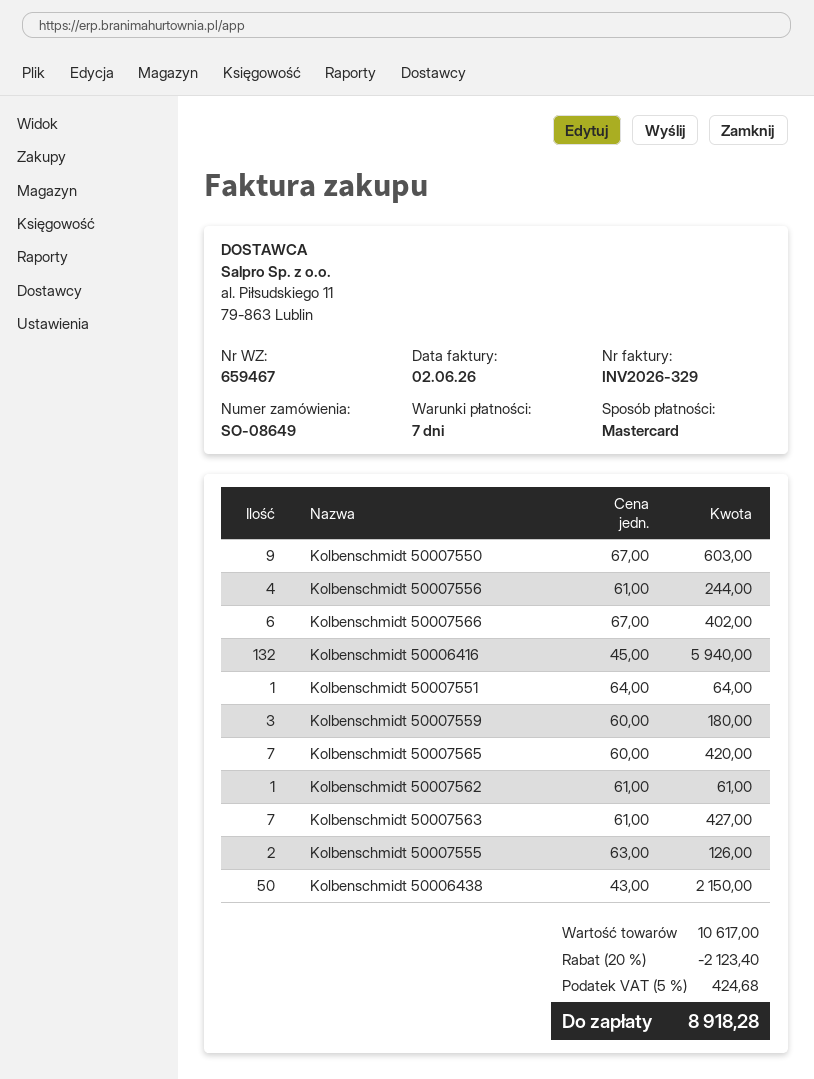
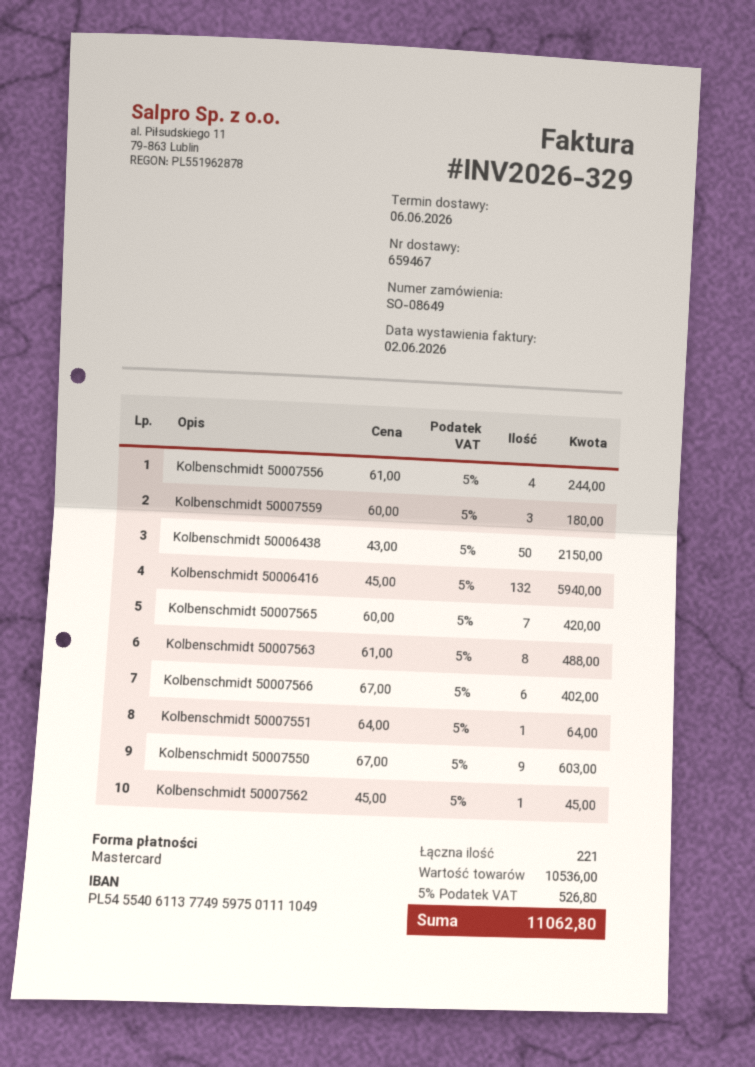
Kolbenschmidt 50007562: 1 x 61.00 = 61.00 -> 1 x 45.00 = 45.00
Kolbenschmidt 50007563: 7 x 61.00 = 427.00 -> 8 x 61.00 = 488.00
Kolbenschmidt 50007555: 2 x 63.00 = 126.00 -> none
subtotal: 10617.00 -> 10536.00
discount: 20% = 2123.40 -> none
tax: 5% = 424.68 -> 5% = 526.80
total: 8918.28 -> 11062.80

